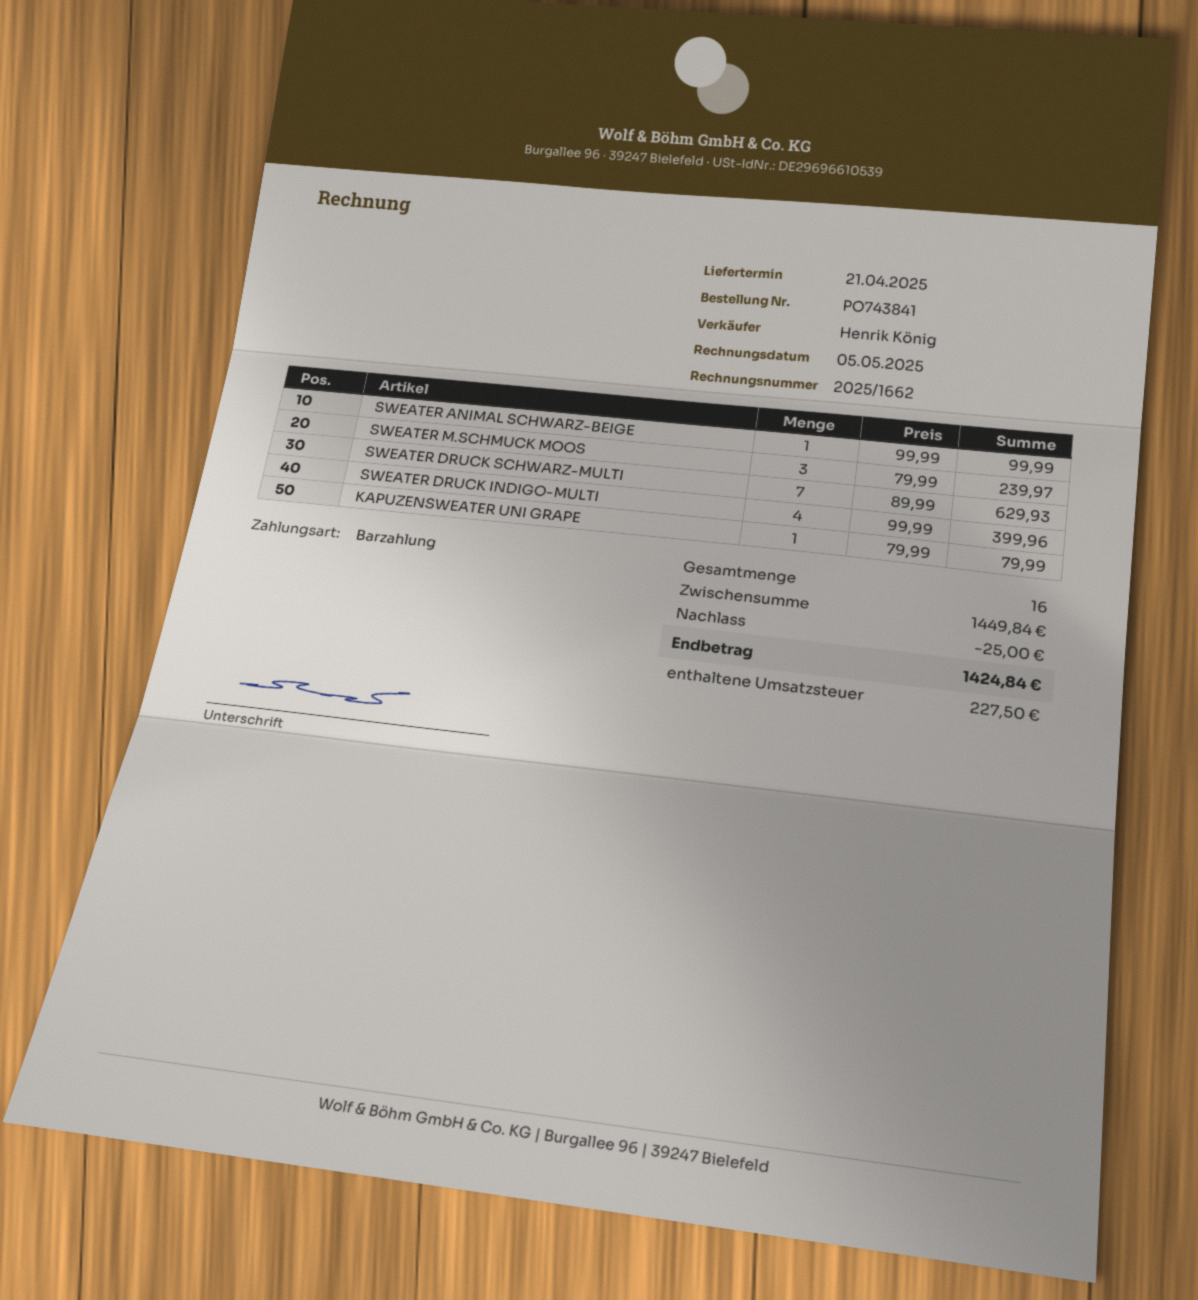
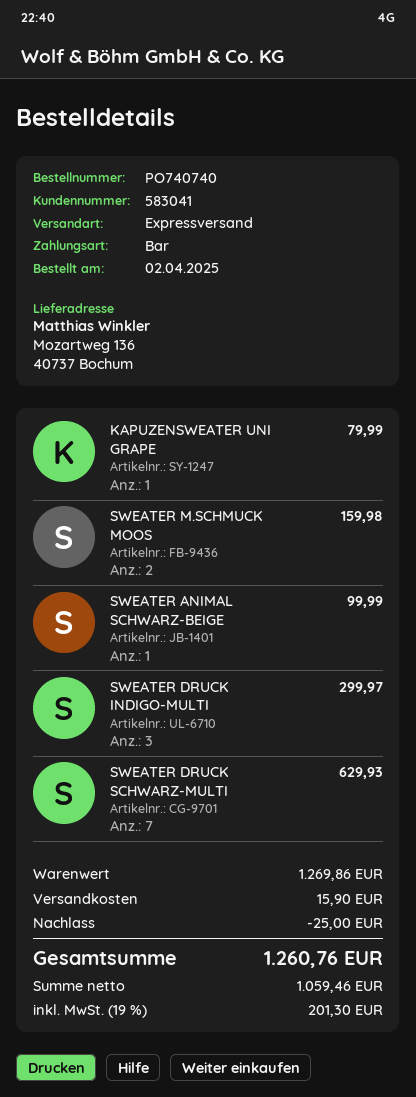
order number: PO743841 -> PO740740
SWEATER M.SCHMUCK MOOS: 3 for 239.97 -> 2 for 159.98
SWEATER DRUCK INDIGO-MULTI: 4 for 399.96 -> 3 for 299.97
subtotal: 1449.84 -> 1269.86
shipping: none -> 15.90
tax: 227.50 -> 201.30
total: 1424.84 -> 1260.76

